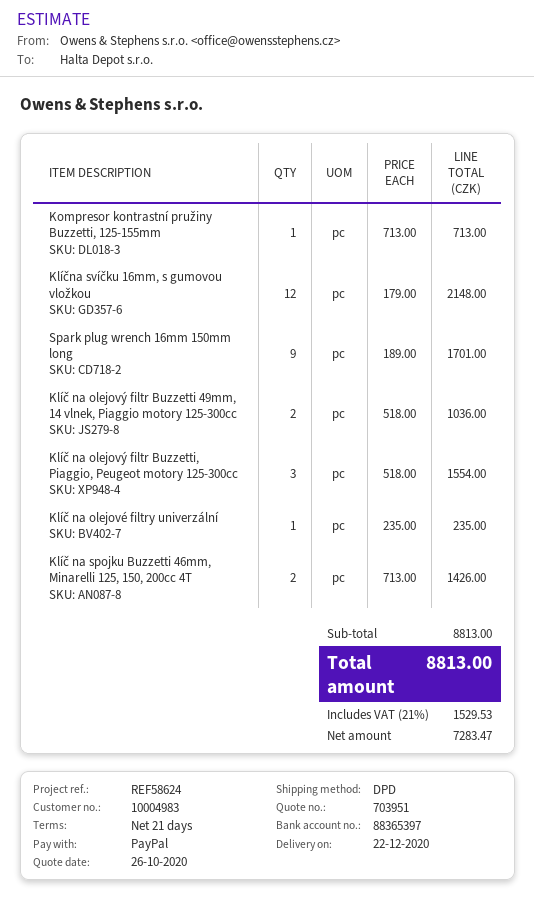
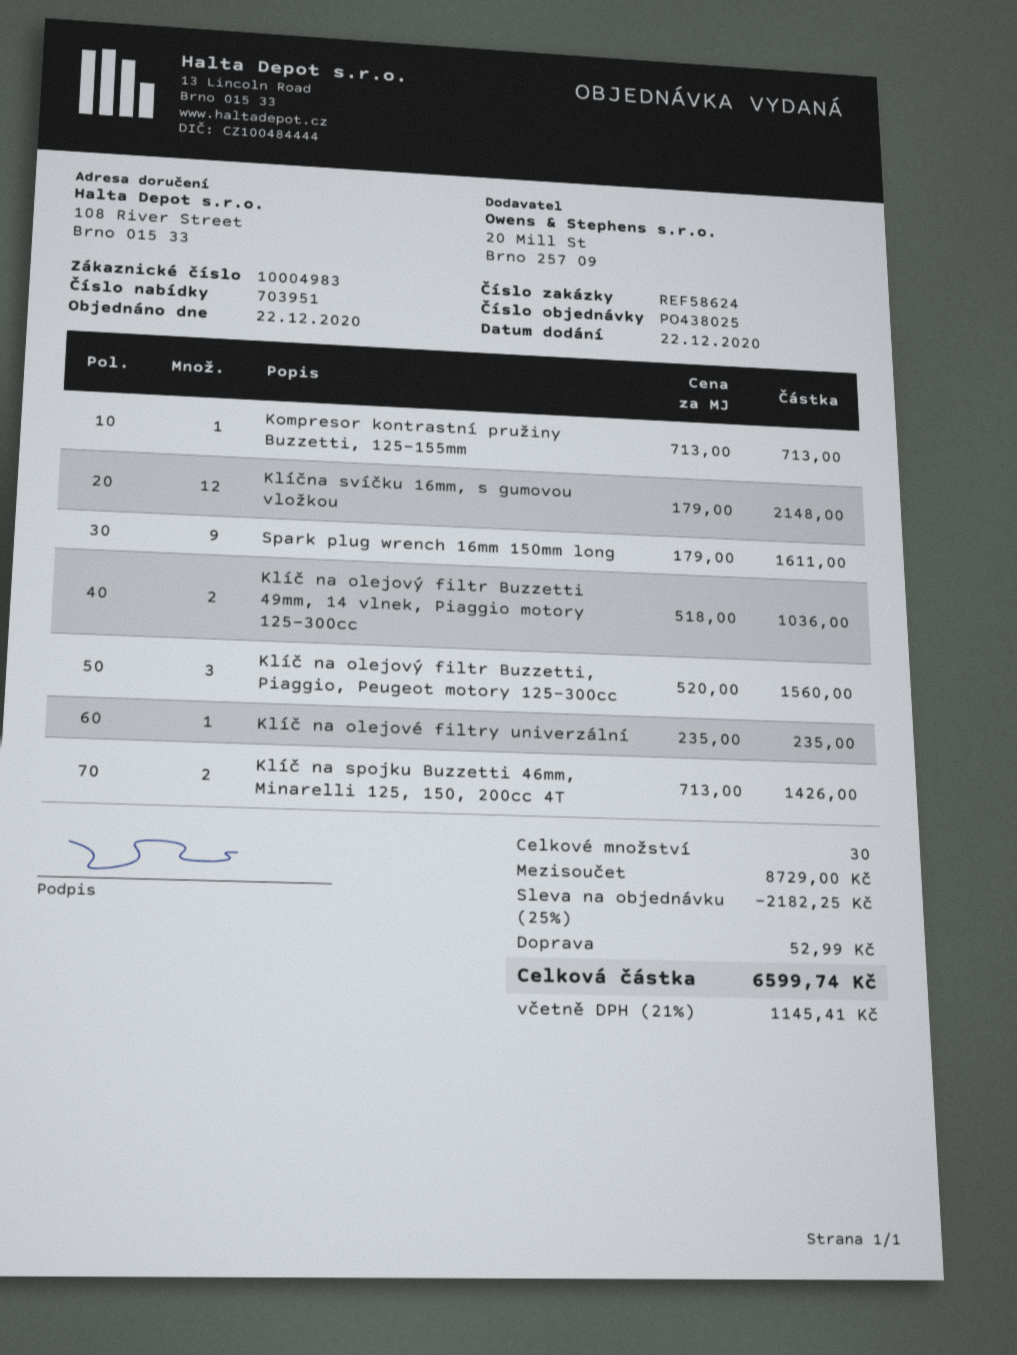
Spark plug wrench 16mm 150mm long: 9 x 189.00 = 1701.00 -> 9 x 179.00 = 1611.00
Klíč na olejový filtr Buzzetti, Piaggio, Peugeot motory 125-300cc: 3 x 518.00 = 1554.00 -> 3 x 520.00 = 1560.00
subtotal: 8813.00 -> 8729.00
discount: none -> 25% = 2182.25
shipping: none -> 52.99
tax: 21% = 1529.53 -> 21% = 1145.41
total: 8813.00 -> 6599.74

